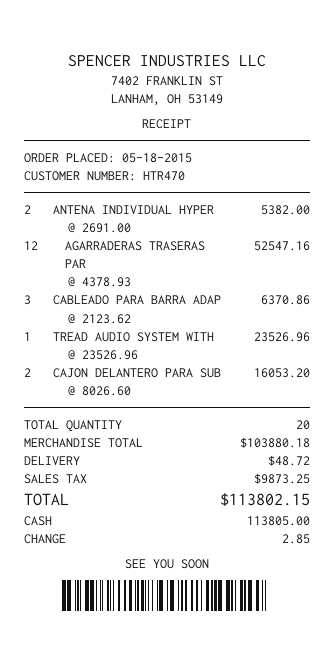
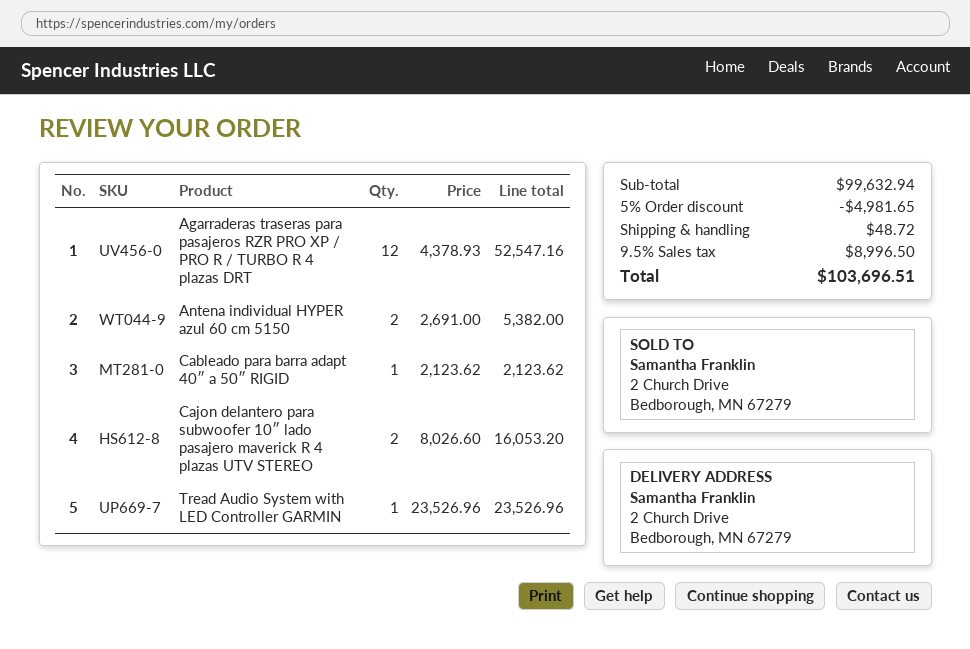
CABLEADO PARA BARRA ADAP: 3 x 2123.62 = 6370.86 -> 1 x 2123.62 = 2123.62
subtotal: 103880.18 -> 99632.94
discount: none -> 5% = 4981.65
tax: 9873.25 -> 8996.50
total: 113802.15 -> 103696.51

